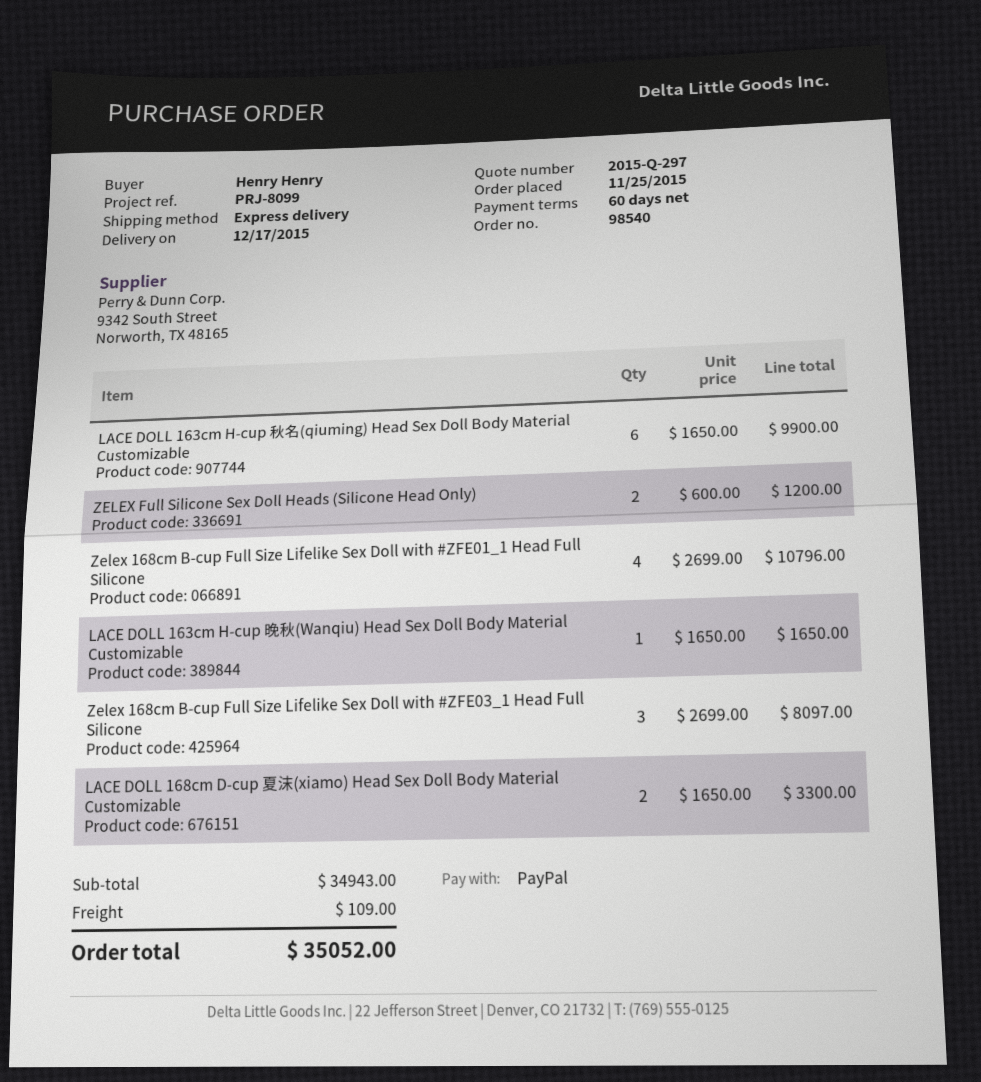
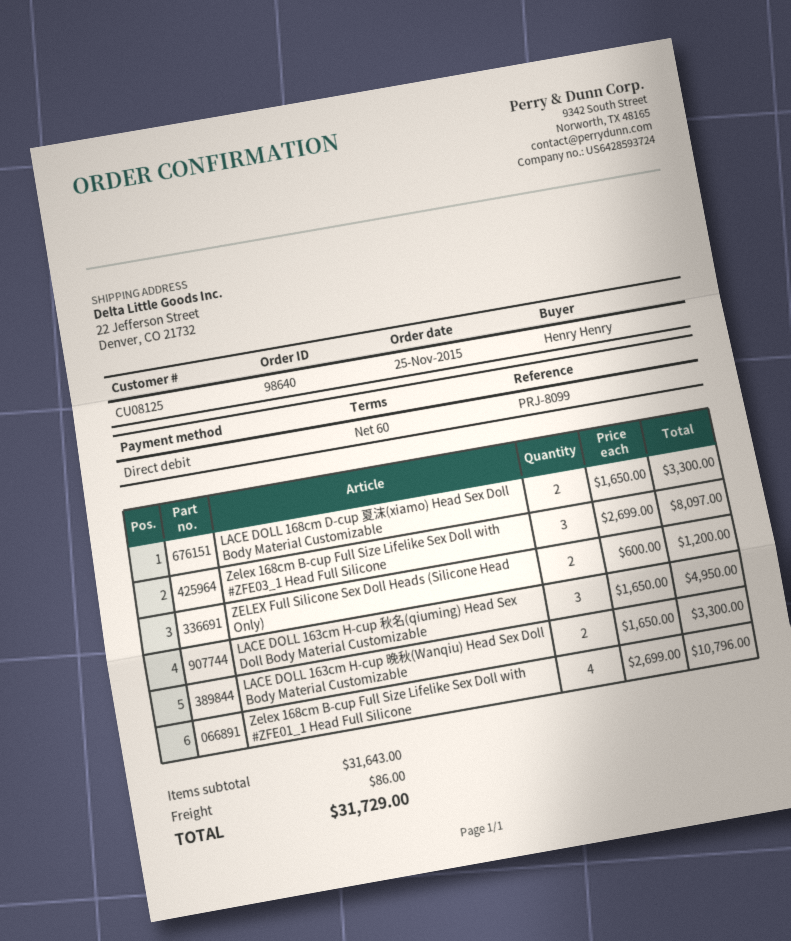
order number: 98540 -> 98640
payment method: PayPal -> direct debit
LACE DOLL 163cm H-cup 秋名(qiuming) Head Sex Doll Body Material Customizable: 6 x 1650.00 = 9900.00 -> 3 x 1650.00 = 4950.00
LACE DOLL 163cm H-cup 晚秋(Wanqiu) Head Sex Doll Body Material Customizable: 1 x 1650.00 = 1650.00 -> 2 x 1650.00 = 3300.00
subtotal: 34943.00 -> 31643.00
shipping: 109.00 -> 86.00
total: 35052.00 -> 31729.00

